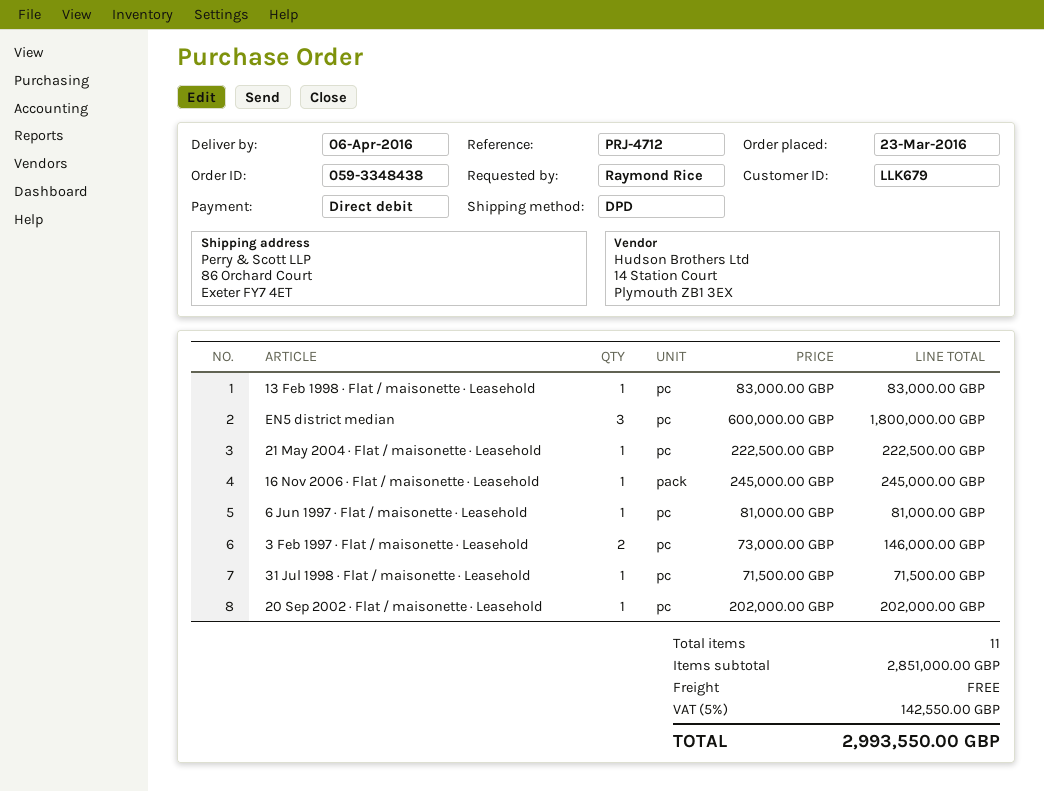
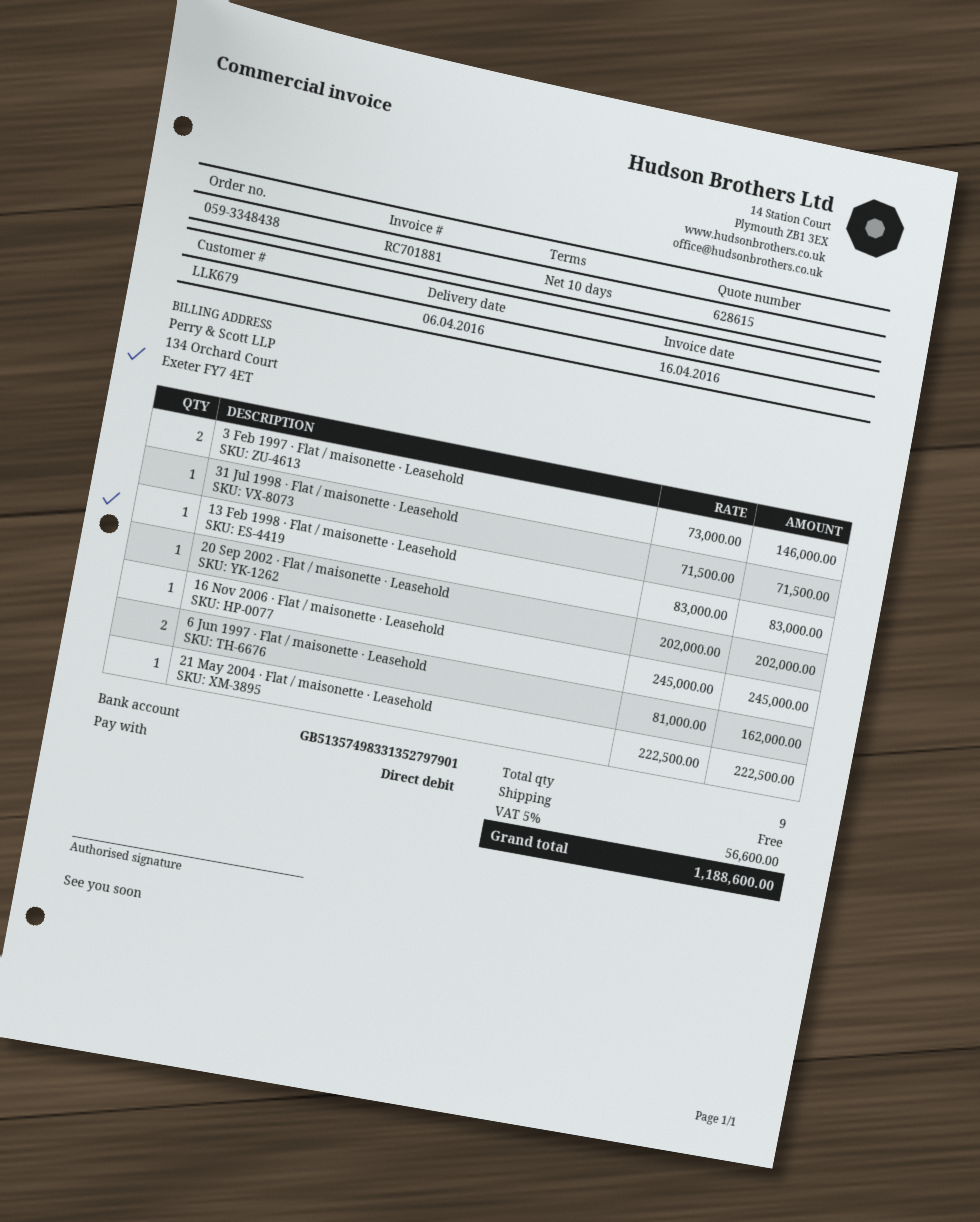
EN5 district median: 3 x 600000.00 = 1800000.00 -> none
6 Jun 1997 · Flat / maisonette · Leasehold: 1 x 81000.00 = 81000.00 -> 2 x 81000.00 = 162000.00
total quantity: 11 -> 9
tax: 5% = 142550.00 -> 5% = 56600.00
total: 2993550.00 -> 1188600.00

